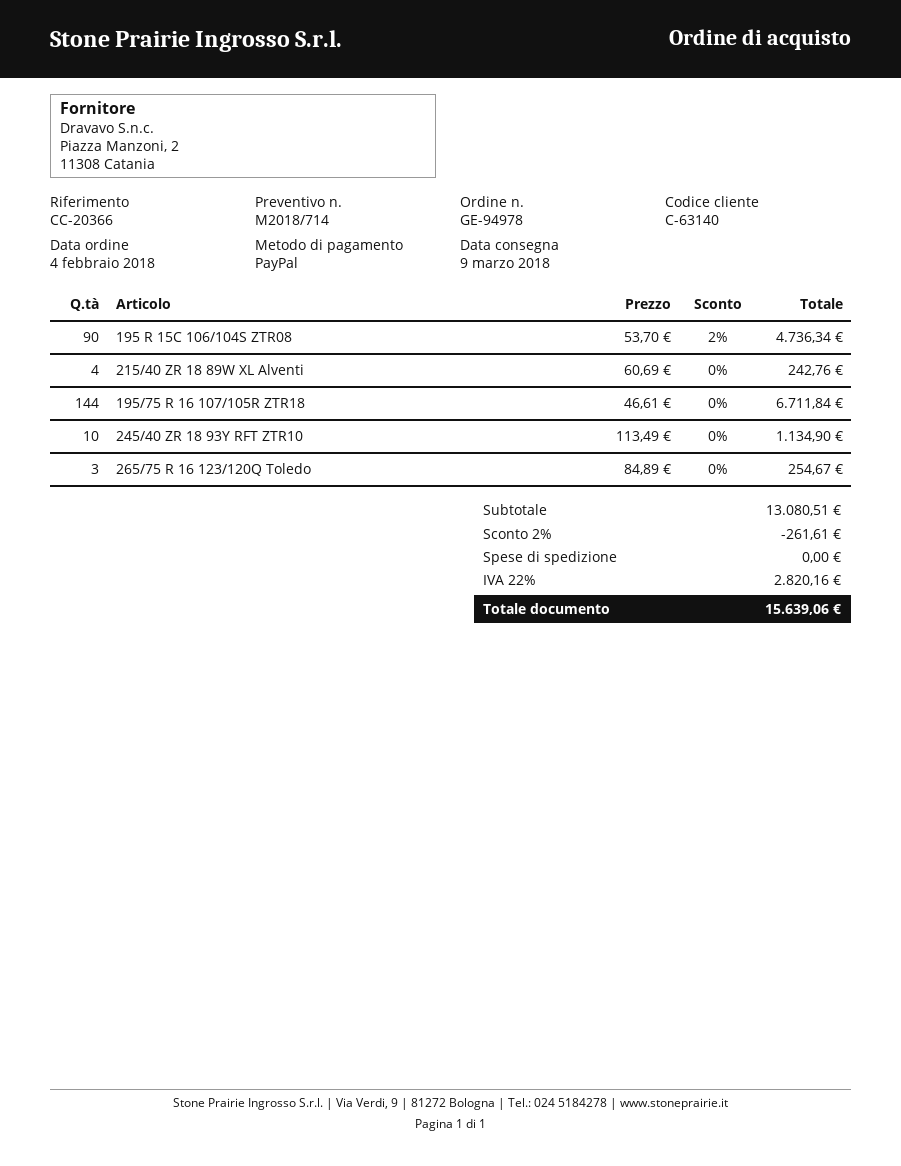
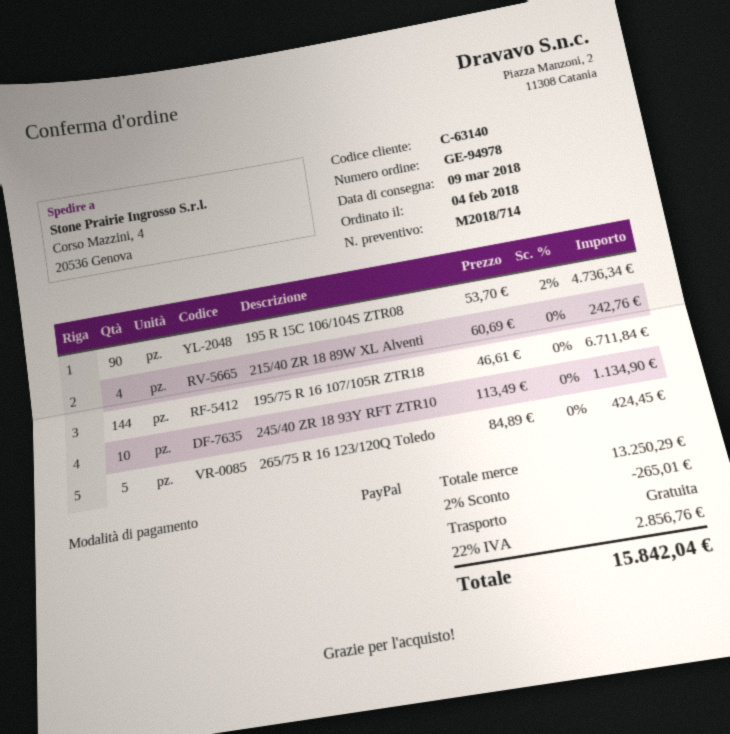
265/75 R 16 123/120Q Toledo: 3 x 84.89 = 254.67 -> 5 x 84.89 = 424.45
subtotal: 13080.51 -> 13250.29
discount: 2% = 261.61 -> 2% = 265.01
tax: 22% = 2820.16 -> 22% = 2856.76
total: 15639.06 -> 15842.04

